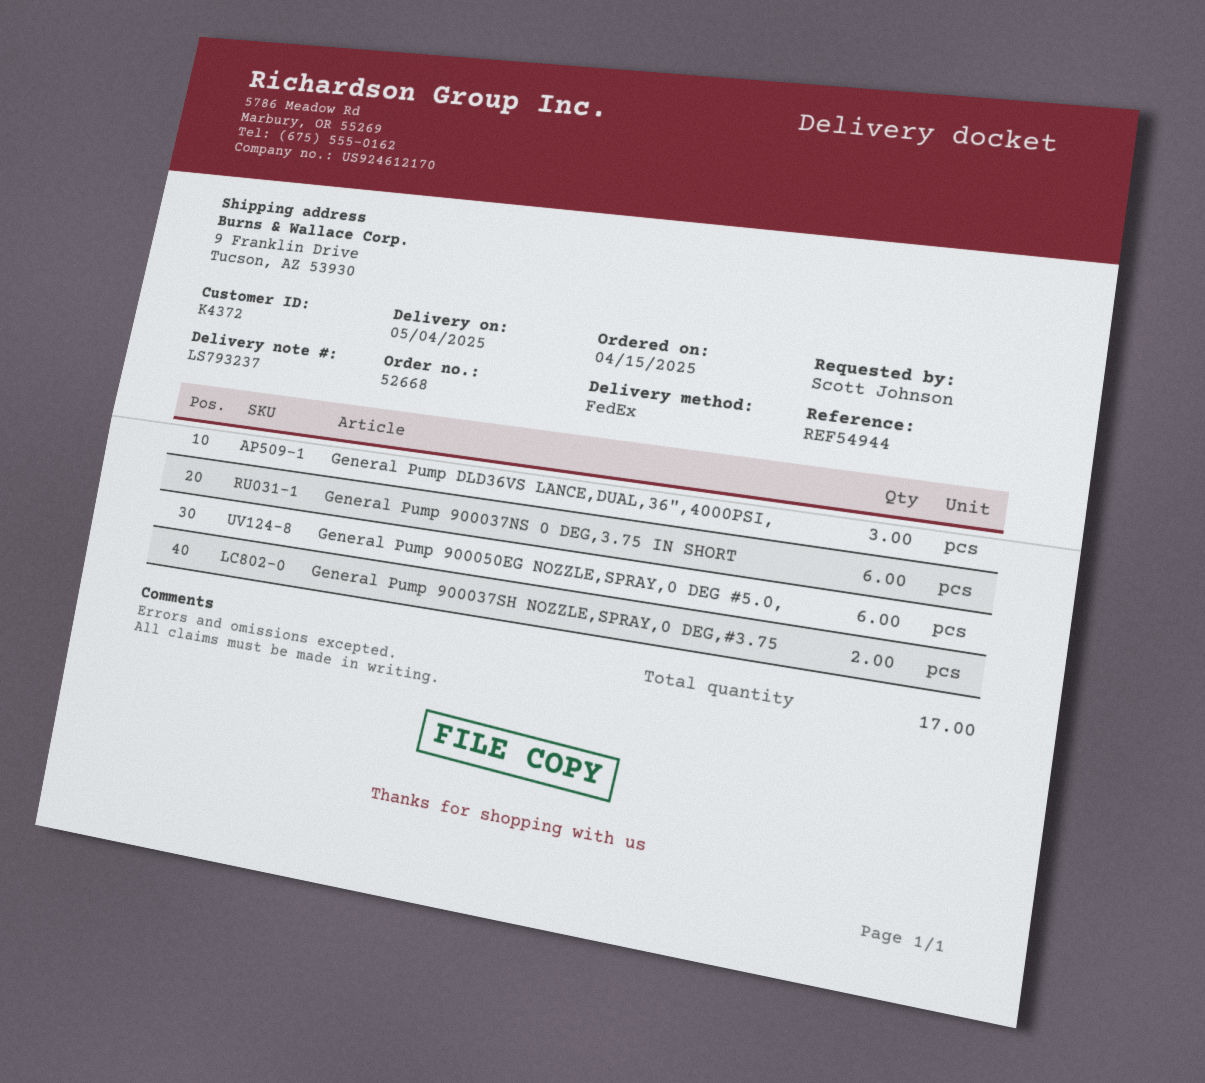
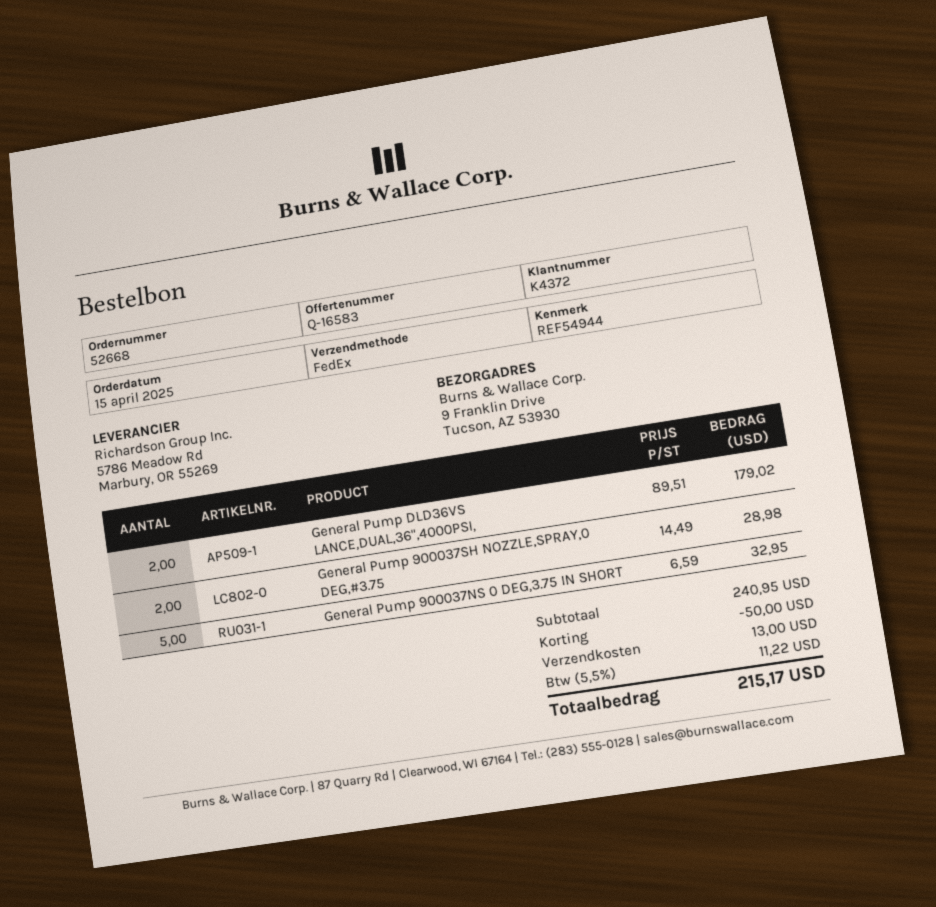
General Pump DLD36VS LANCE,DUAL,36",4000PSI,: 3 -> 2
General Pump 900037NS 0 DEG,3.75 IN SHORT: 6 -> 5
General Pump 900050EG NOZZLE,SPRAY,0 DEG #5.0,: 6 -> none

